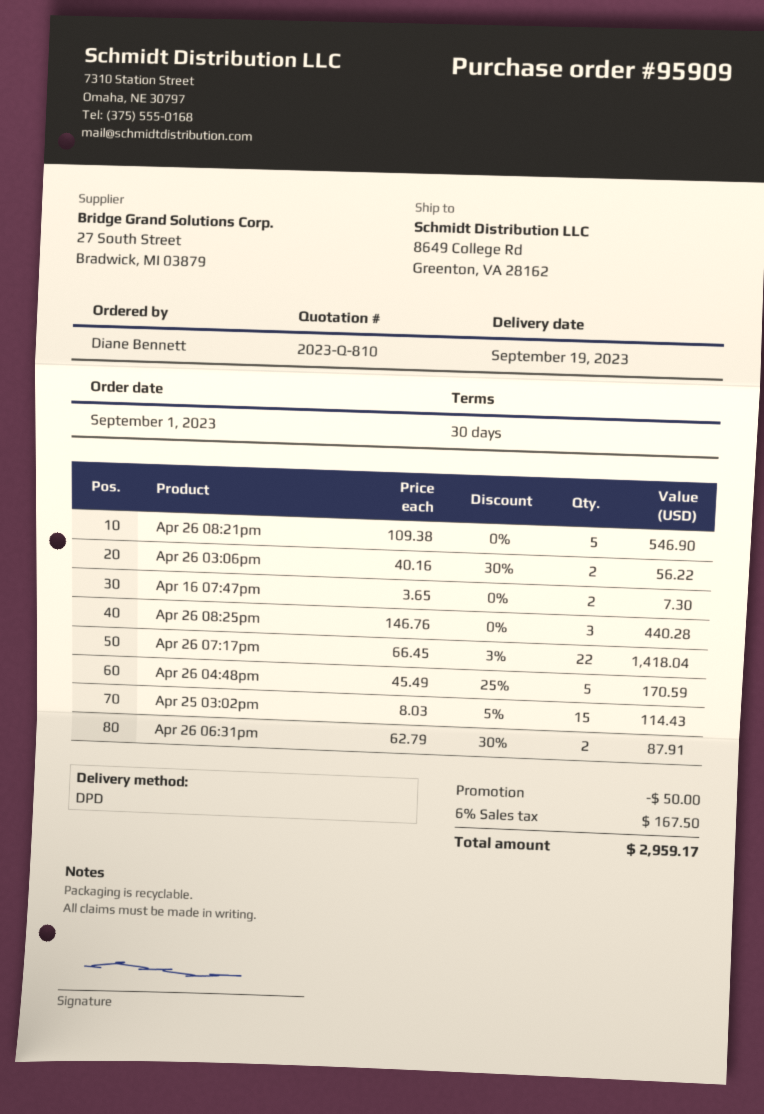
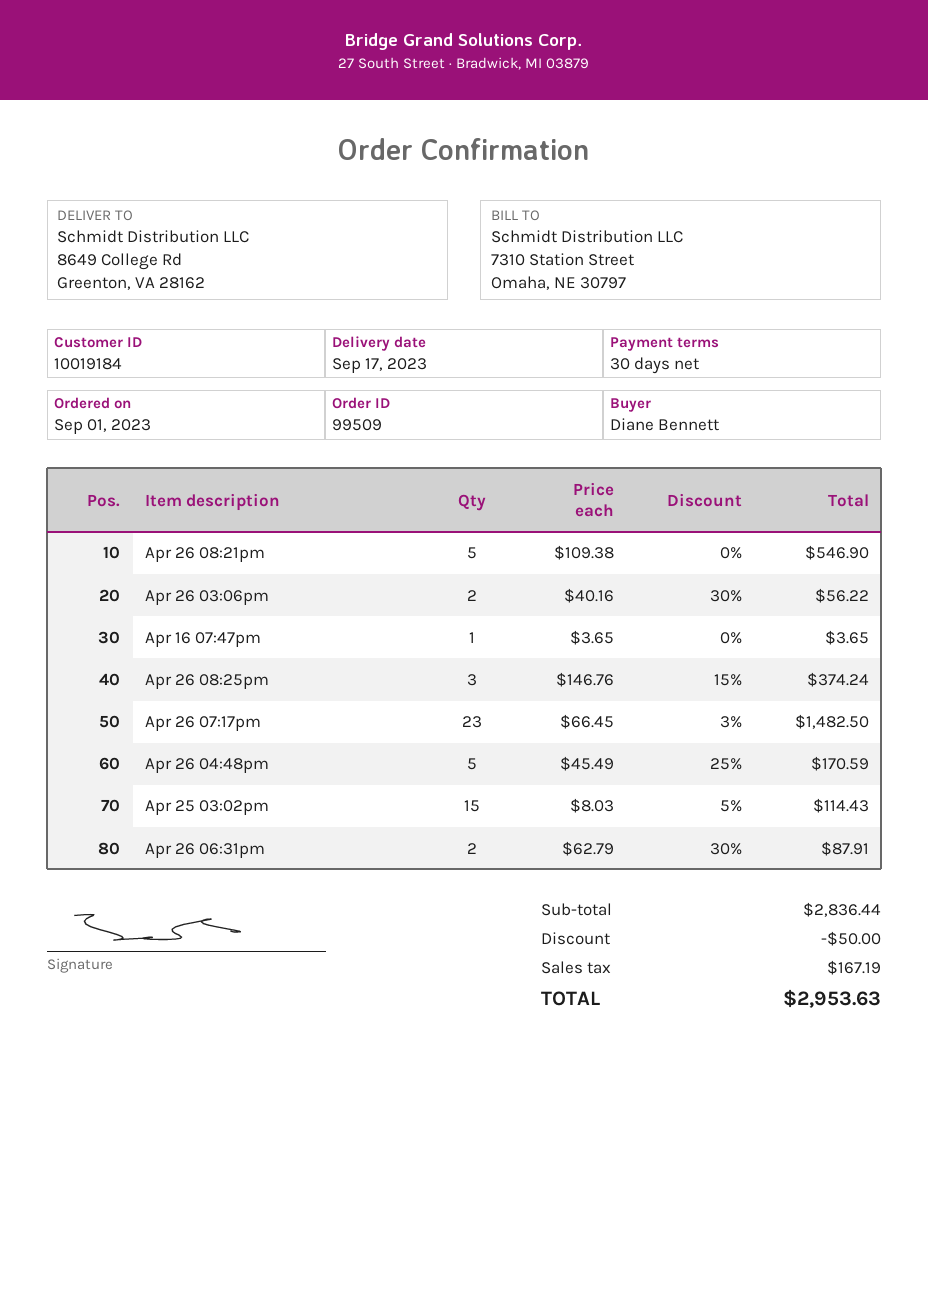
order number: 95909 -> 99509
delivery date: 2023-09-19 -> 2023-09-17
Apr 16 07:47pm: 2 x 3.65 = 7.30 -> 1 x 3.65 = 3.65
Apr 26 08:25pm: 3 x 146.76 = 440.28 -> 3 x 146.76 - 15% = 374.24
Apr 26 07:17pm: 22 x 66.45 - 3% = 1418.04 -> 23 x 66.45 - 3% = 1482.50
tax: 167.50 -> 167.19
total: 2959.17 -> 2953.63

